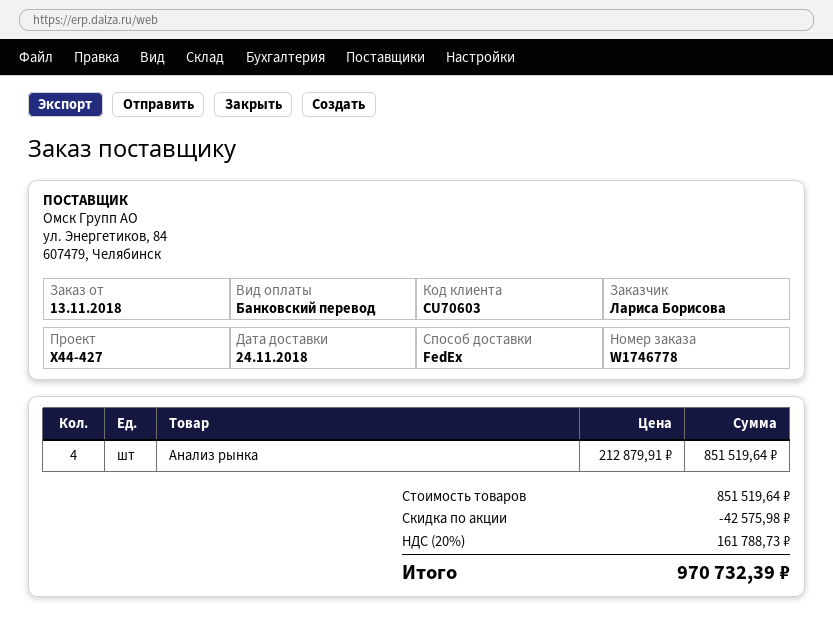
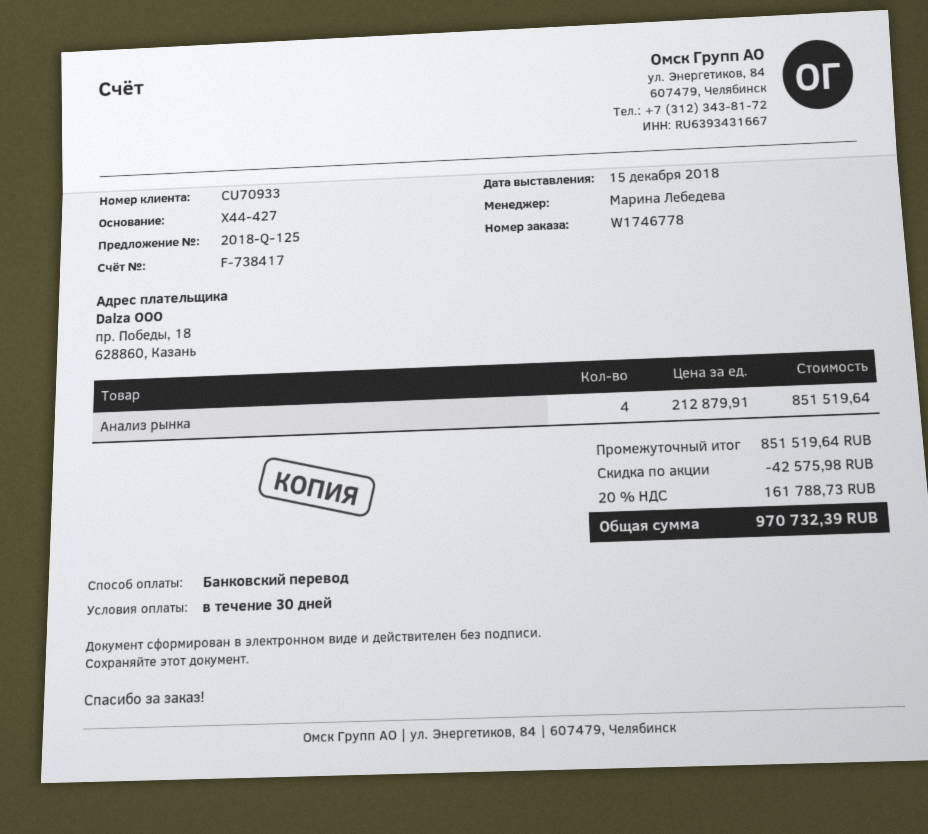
customer number: CU70603 -> CU70933

